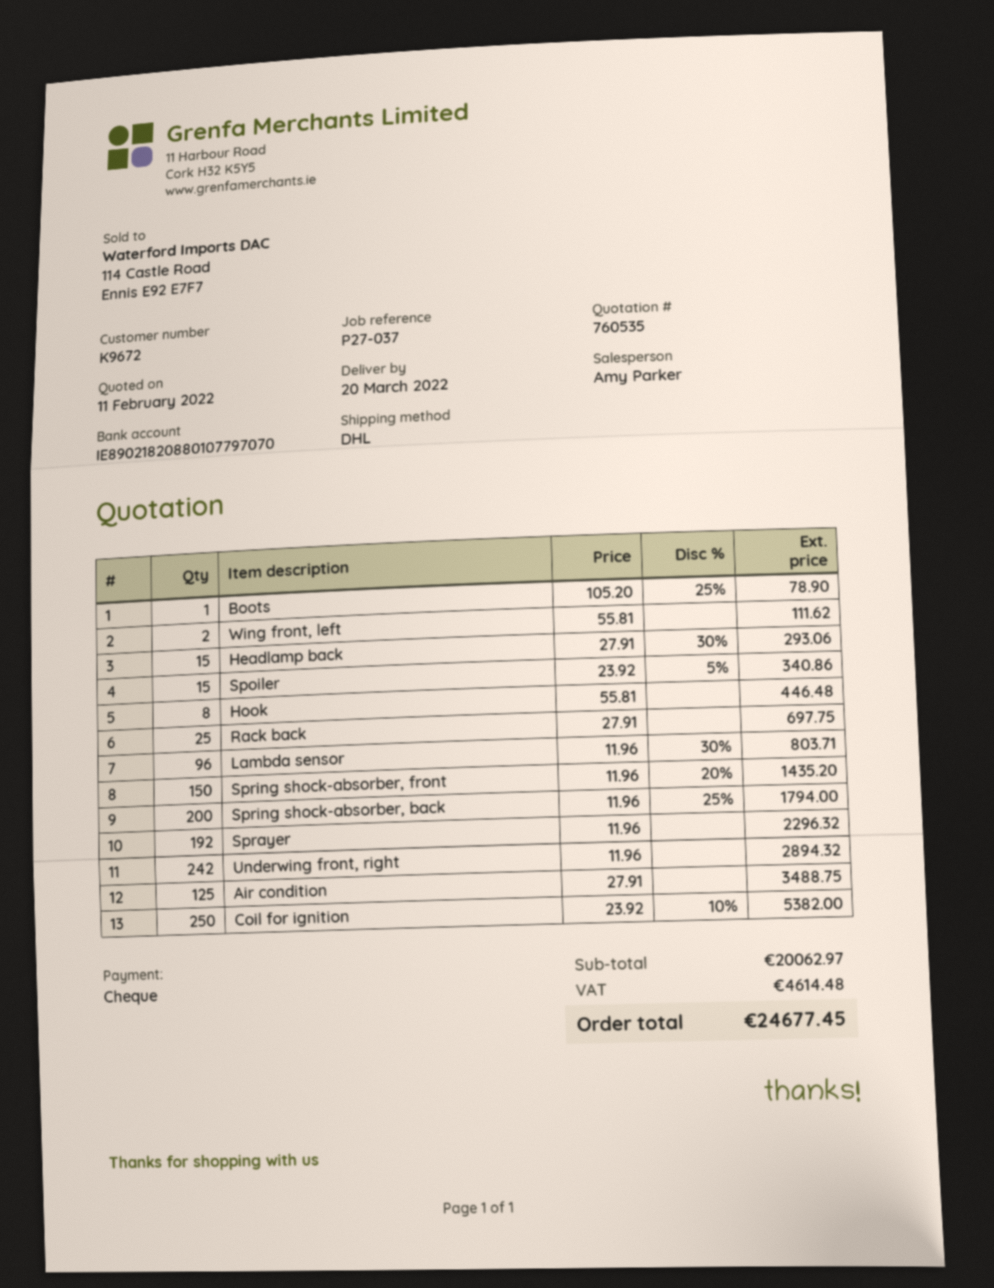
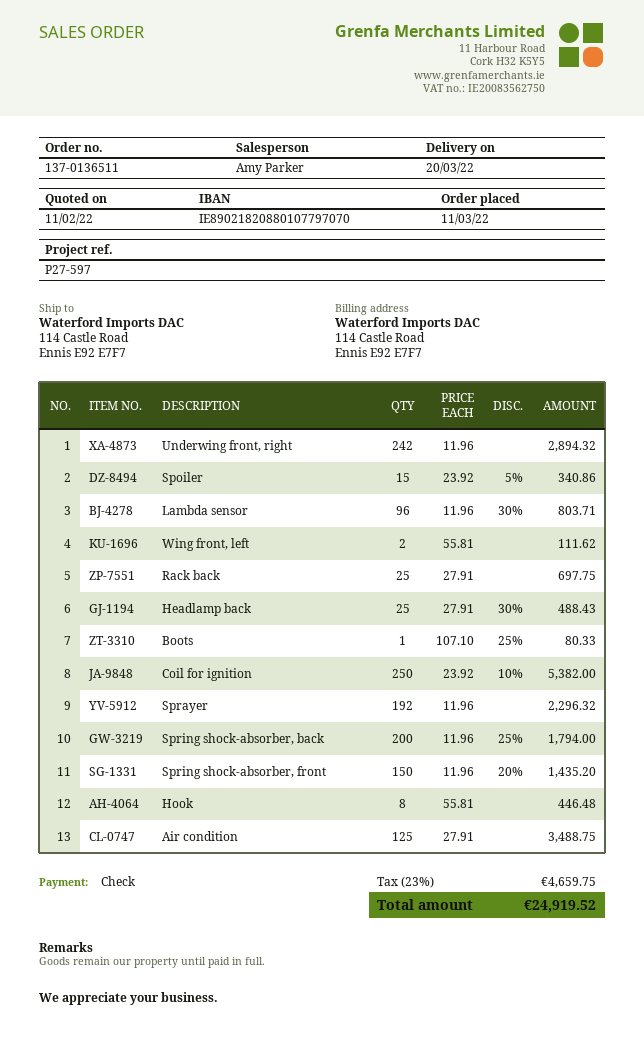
reference: P27-037 -> P27-597
Boots: 1 x 105.20 - 25% = 78.90 -> 1 x 107.10 - 25% = 80.33
Headlamp back: 15 x 27.91 - 30% = 293.06 -> 25 x 27.91 - 30% = 488.43
tax: 4614.48 -> 4659.75
total: 24677.45 -> 24919.52

